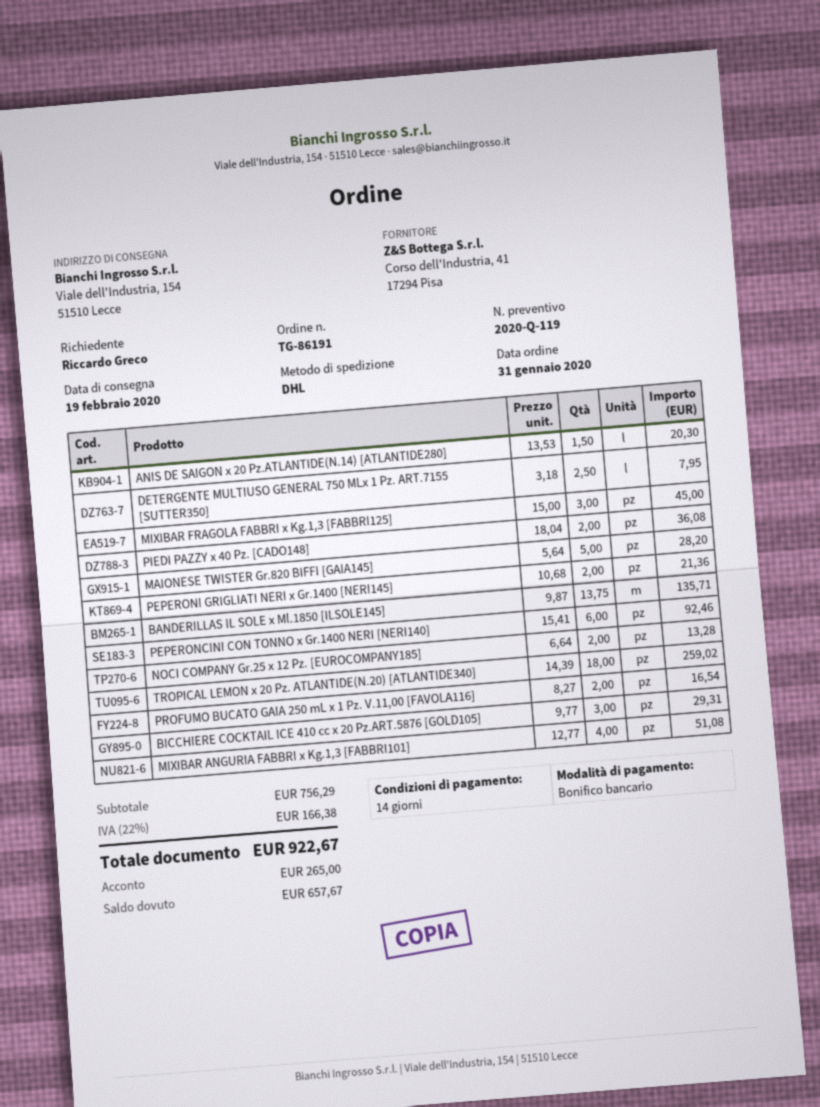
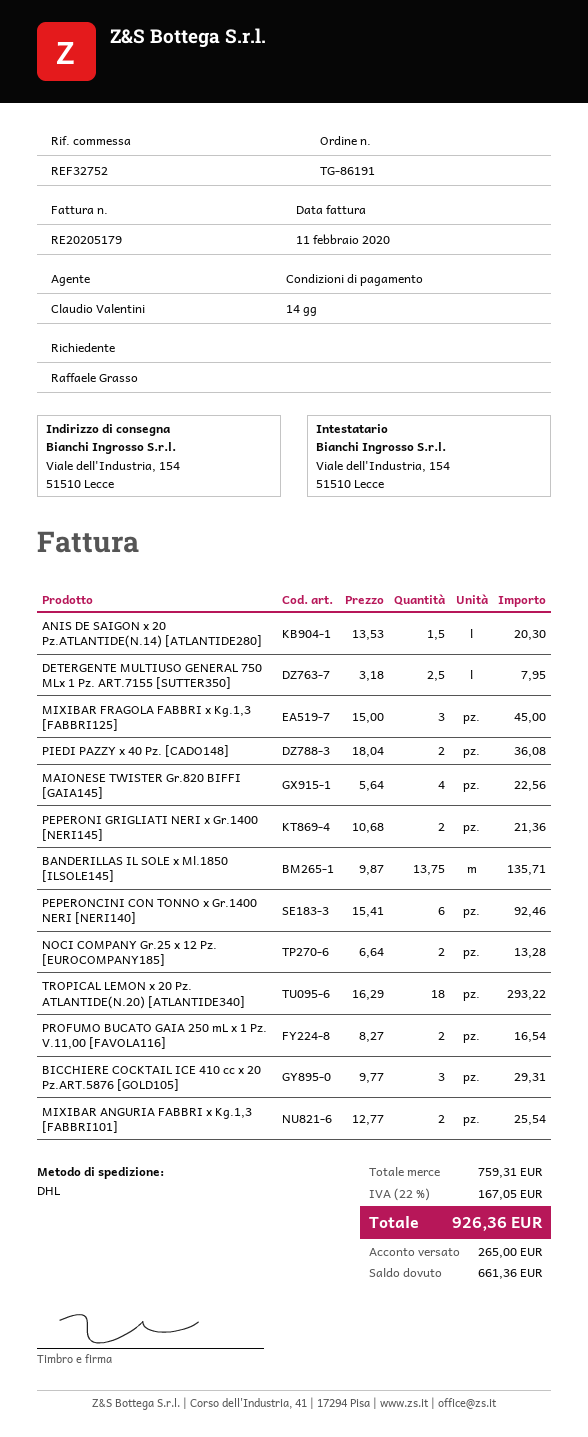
ordered by: Riccardo Greco -> Raffaele Grasso
MAIONESE TWISTER Gr.820 BIFFI [GAIA145]: 5 x 5.64 = 28.20 -> 4 x 5.64 = 22.56
TROPICAL LEMON x 20 Pz. ATLANTIDE(N.20) [ATLANTIDE340]: 18 x 14.39 = 259.02 -> 18 x 16.29 = 293.22
MIXIBAR ANGURIA FABBRI x Kg.1,3 [FABBRI101]: 4 x 12.77 = 51.08 -> 2 x 12.77 = 25.54
subtotal: 756.29 -> 759.31
tax: 22% = 166.38 -> 22% = 167.05
total: 922.67 -> 926.36
balance: 657.67 -> 661.36

